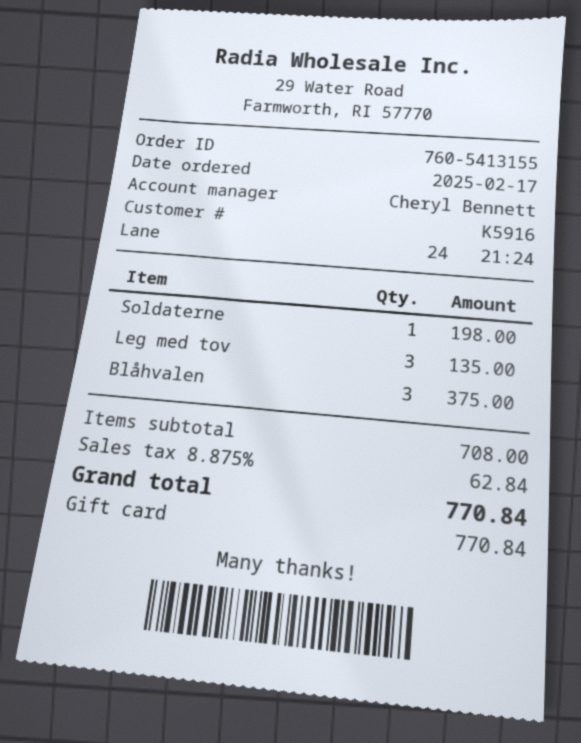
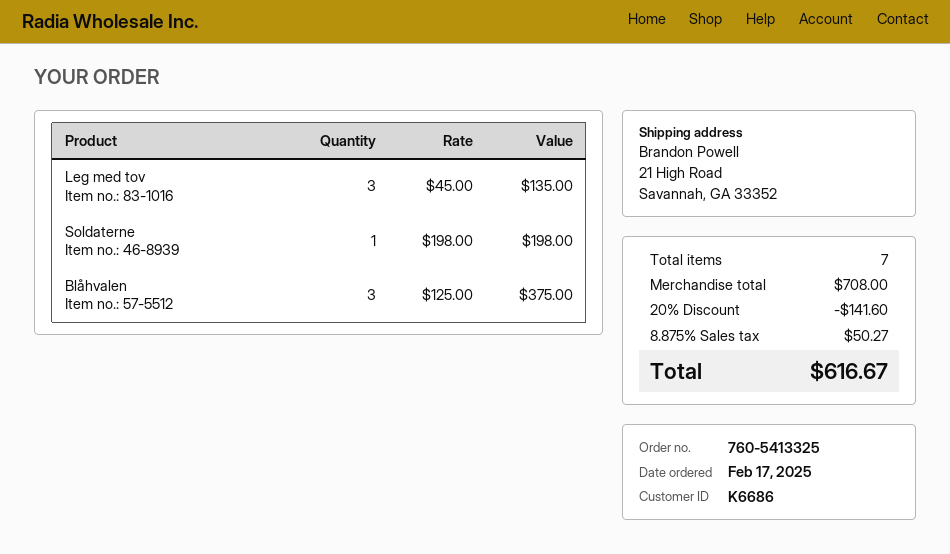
order number: 760-5413155 -> 760-5413325
customer number: K5916 -> K6686
discount: none -> 20% = 141.60
tax: 8.875% = 62.84 -> 8.875% = 50.27
total: 770.84 -> 616.67

